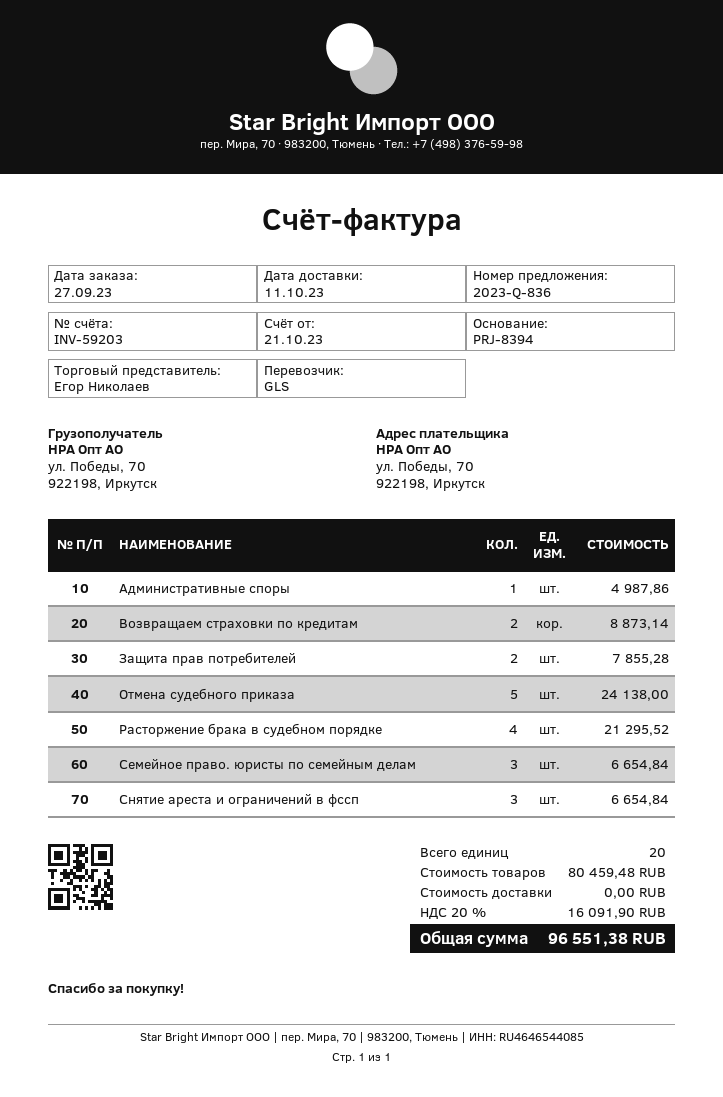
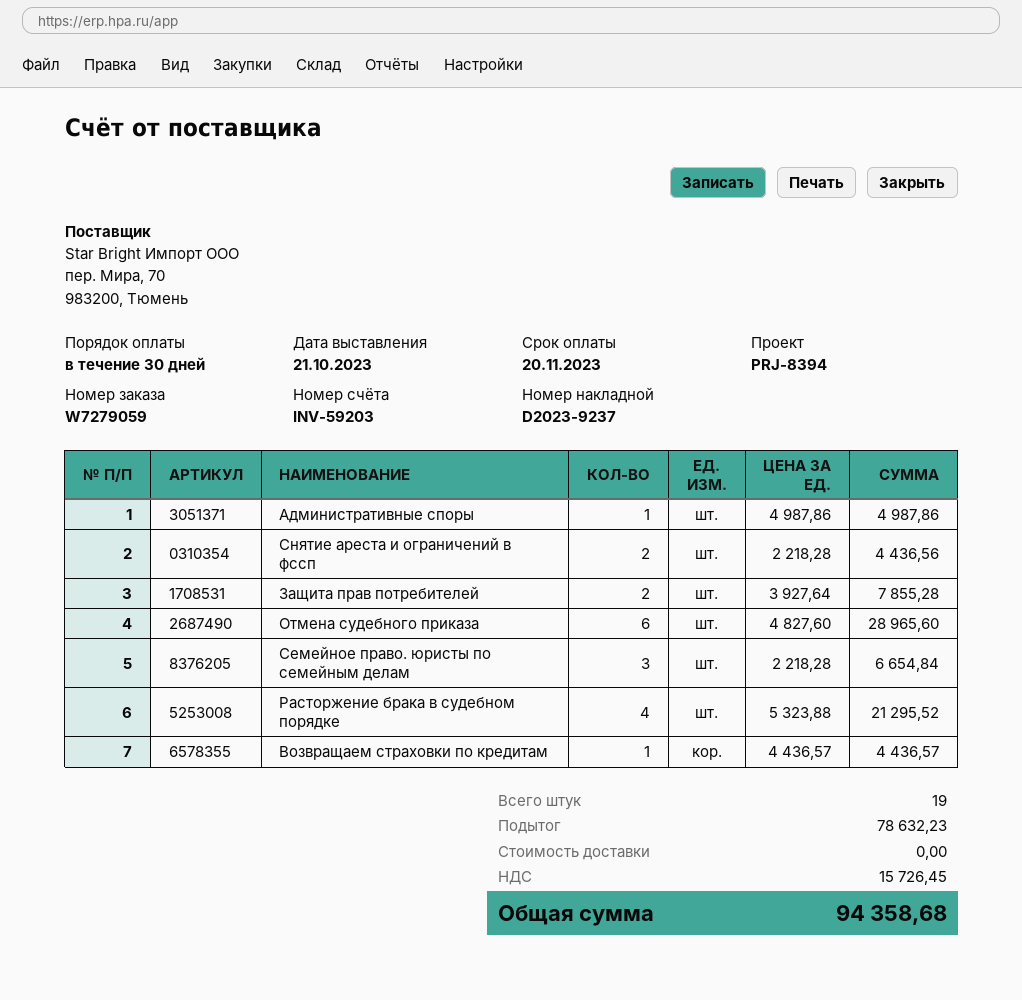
Возвращаем страховки по кредитам: 2 for 8873.14 -> 1 for 4436.57
Отмена судебного приказа: 5 for 24138.00 -> 6 for 28965.60
Снятие ареста и ограничений в фссп: 3 for 6654.84 -> 2 for 4436.56
total quantity: 20 -> 19
subtotal: 80459.48 -> 78632.23
tax: 16091.90 -> 15726.45
total: 96551.38 -> 94358.68

